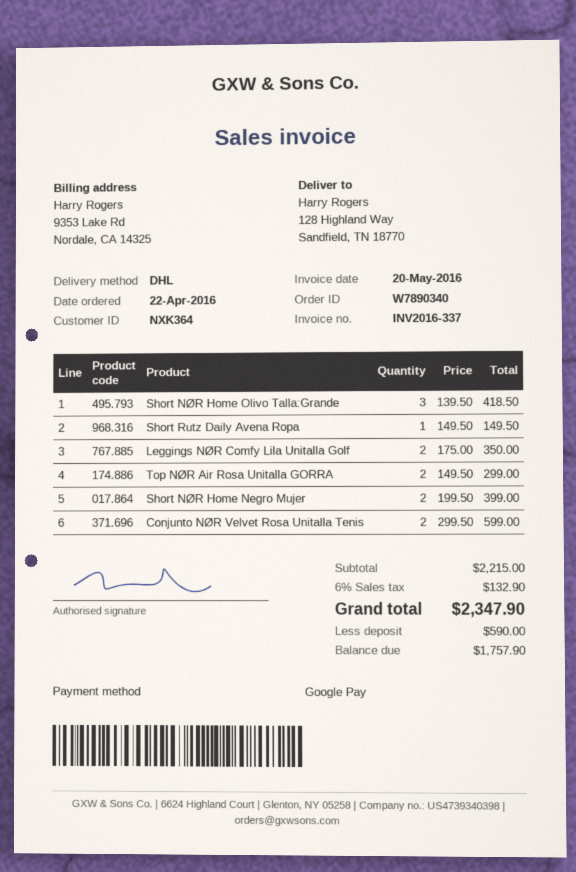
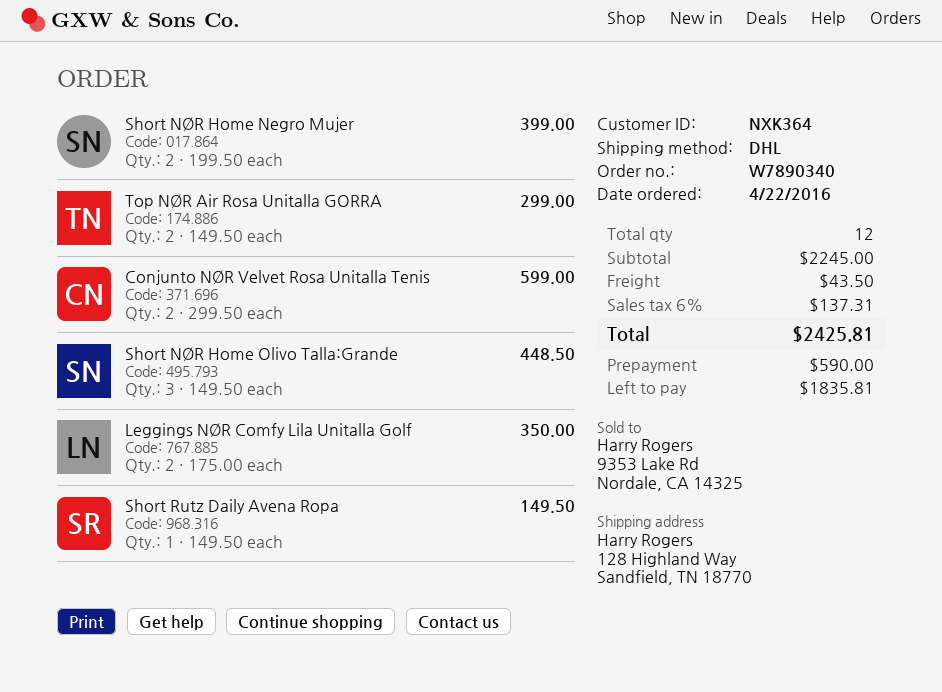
Short NØR Home Olivo Talla:Grande: 3 x 139.50 = 418.50 -> 3 x 149.50 = 448.50
subtotal: 2215.00 -> 2245.00
shipping: none -> 43.50
tax: 6% = 132.90 -> 6% = 137.31
total: 2347.90 -> 2425.81
balance: 1757.90 -> 1835.81

